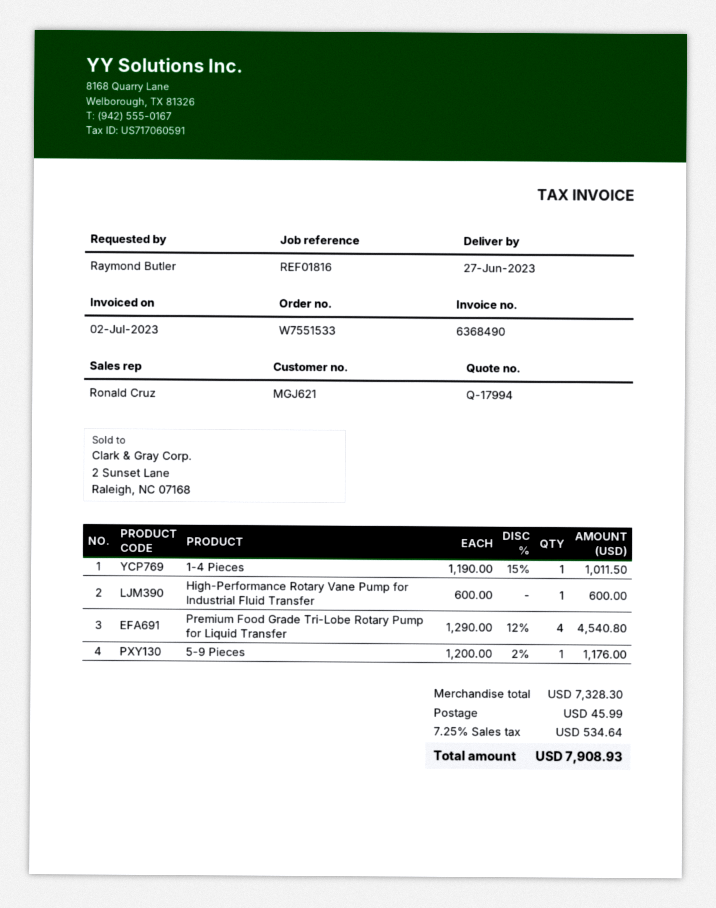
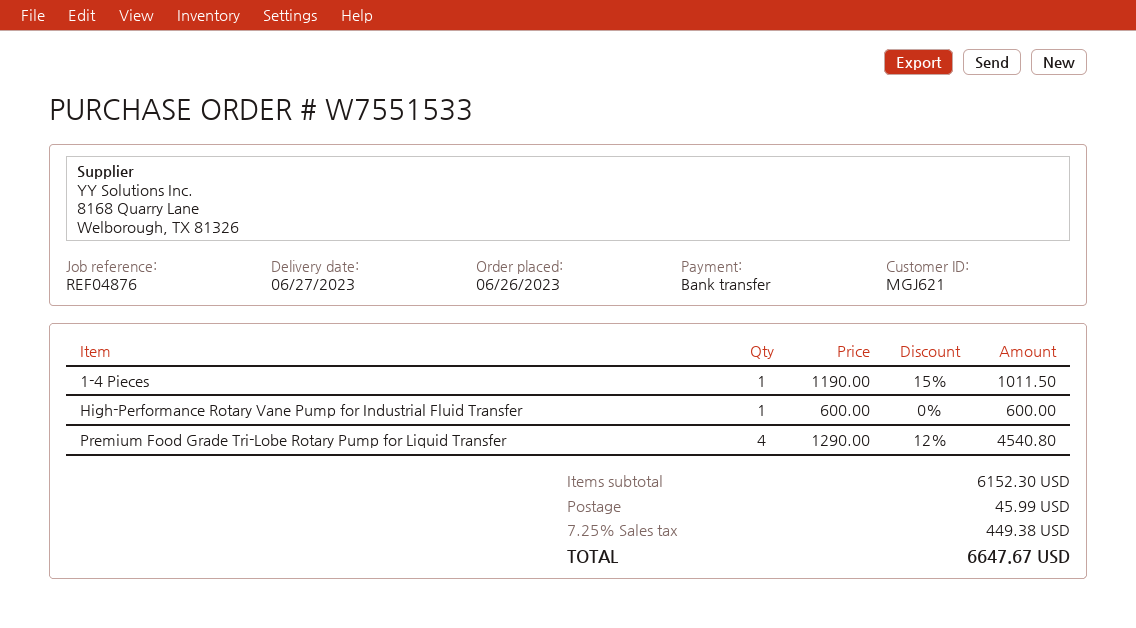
reference: REF01816 -> REF04876
5-9 Pieces: 1 x 1200.00 - 2% = 1176.00 -> none
subtotal: 7328.30 -> 6152.30
tax: 7.25% = 534.64 -> 7.25% = 449.38
total: 7908.93 -> 6647.67

